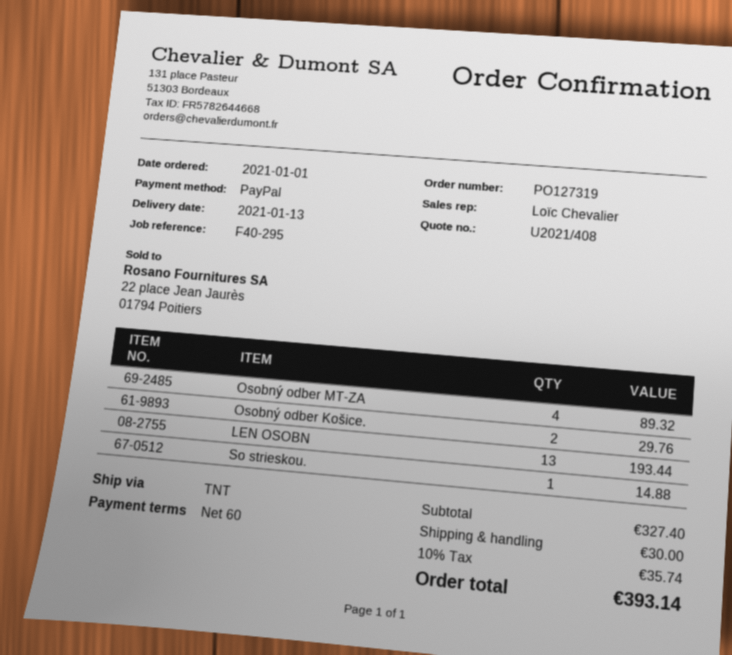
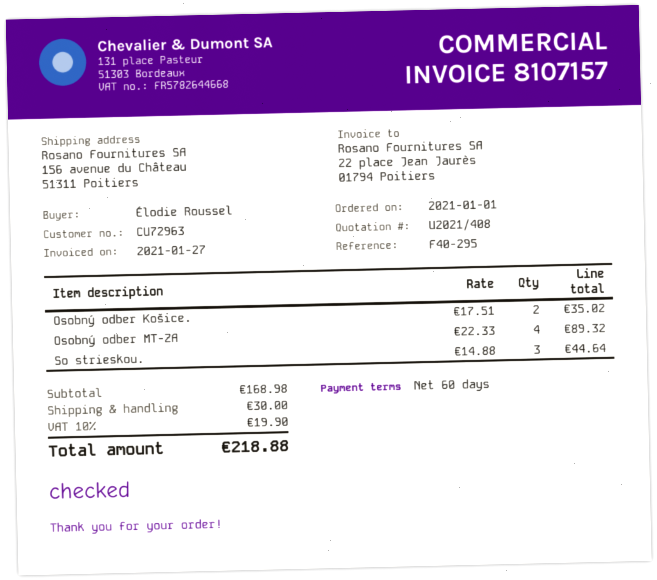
Osobný odber Košice.: 2 for 29.76 -> 2 for 35.02
LEN OSOBN: 13 for 193.44 -> none
So strieskou.: 1 for 14.88 -> 3 for 44.64
subtotal: 327.40 -> 168.98
tax: 10% = 35.74 -> 10% = 19.90
total: 393.14 -> 218.88

